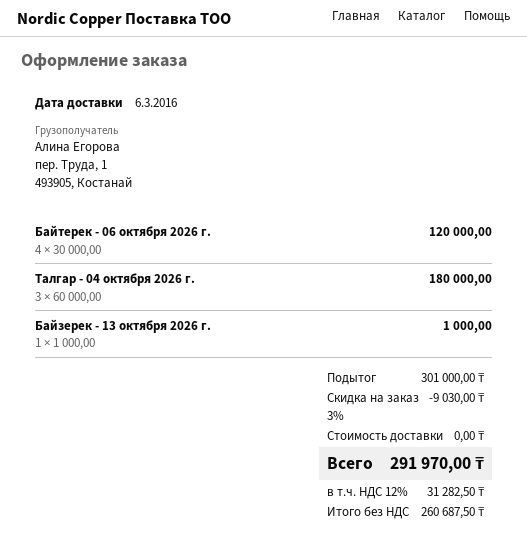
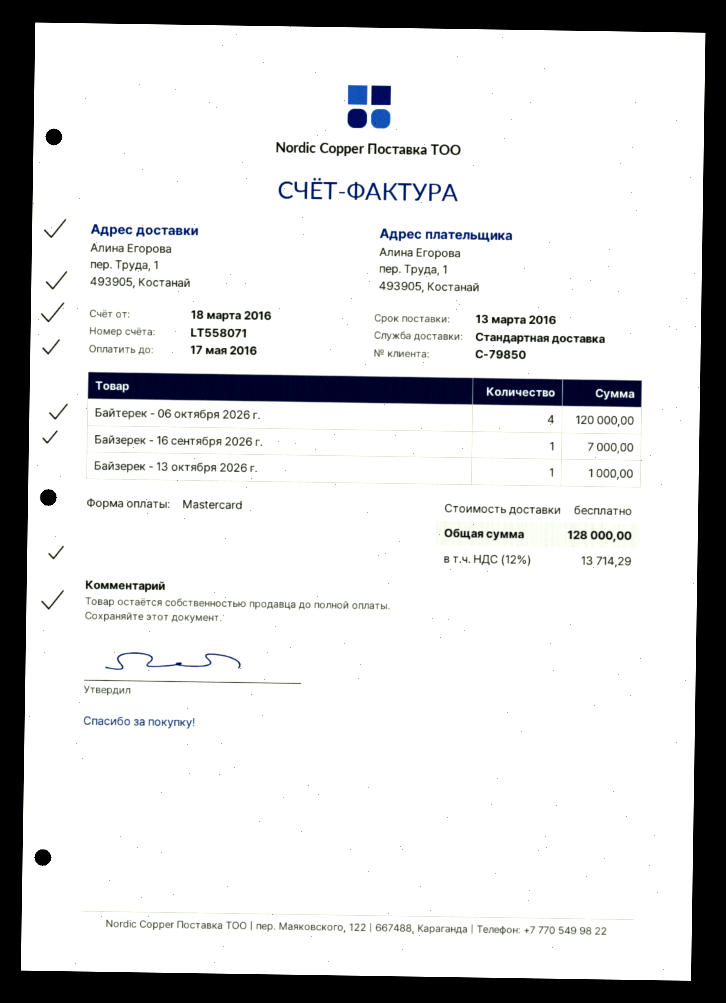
delivery date: 2016-03-06 -> 2016-03-13
Талгар - 04 октября 2026 г.: 3 for 180000.00 -> none
Байзерек - 16 сентября 2026 г.: none -> 1 for 7000.00
discount: 3% = 9030.00 -> none
tax: 12% = 31282.50 -> 12% = 13714.29
total: 291970.00 -> 128000.00

